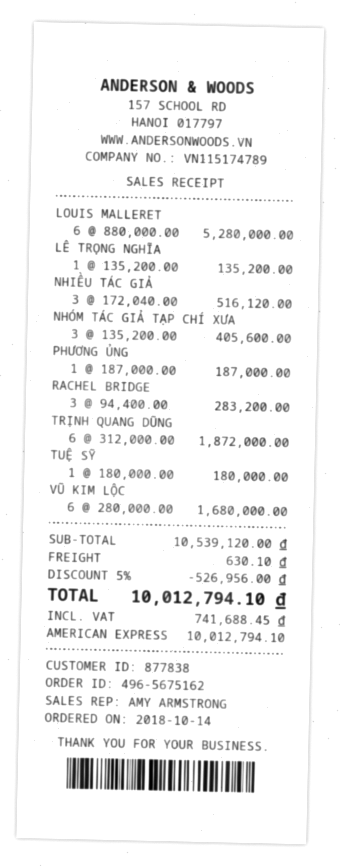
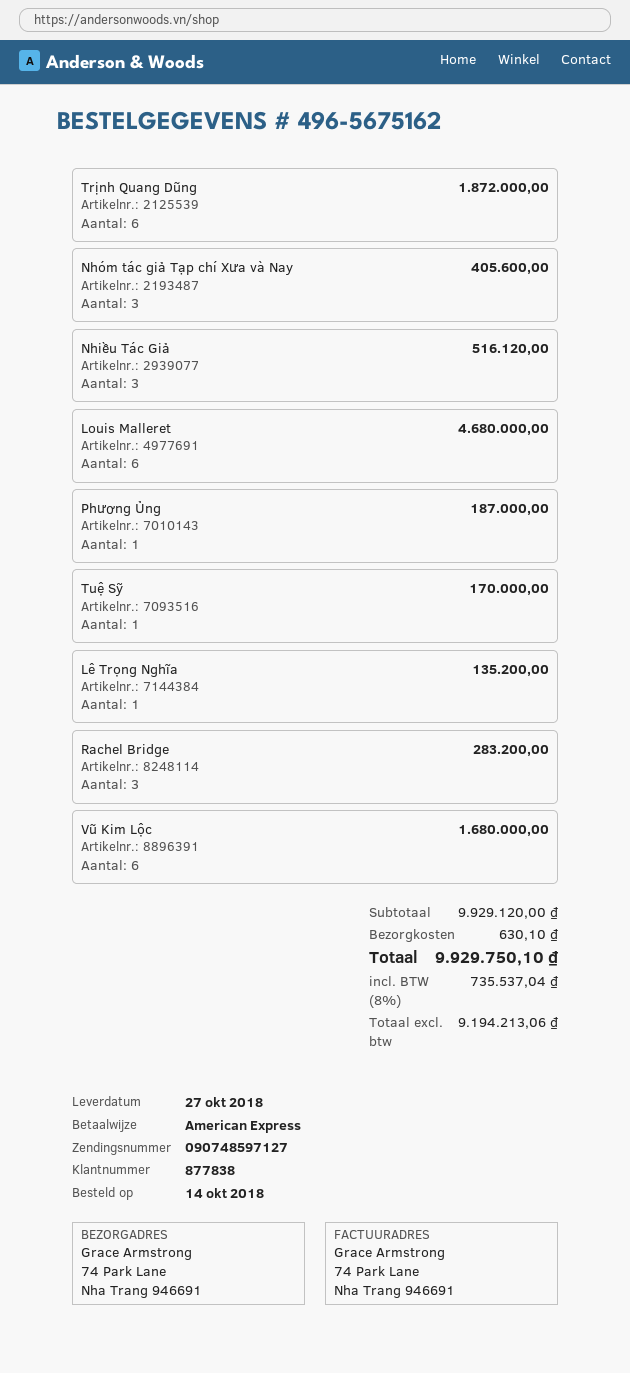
LOUIS MALLERET: 6 for 5280000.00 -> 6 for 4680000.00
TUỆ SỸ: 1 for 180000.00 -> 1 for 170000.00
subtotal: 10539120.00 -> 9929120.00
discount: 5% = 526956.00 -> none
tax: 741688.45 -> 735537.04
total: 10012794.10 -> 9929750.10

